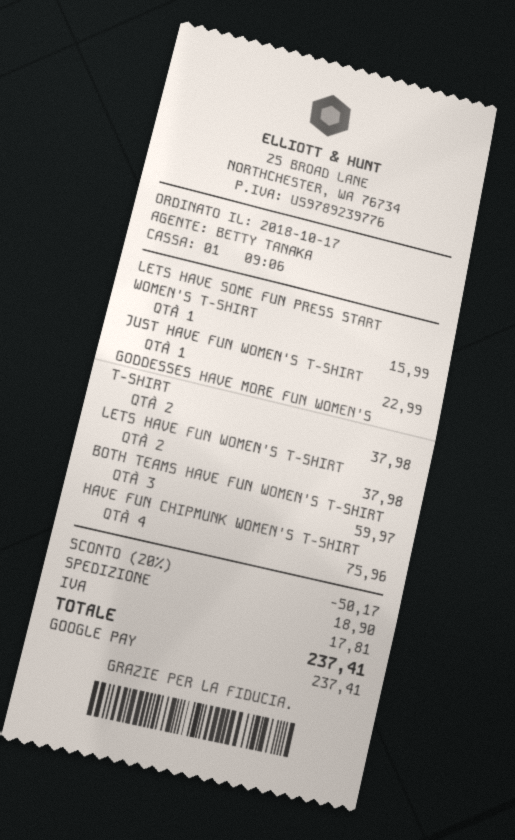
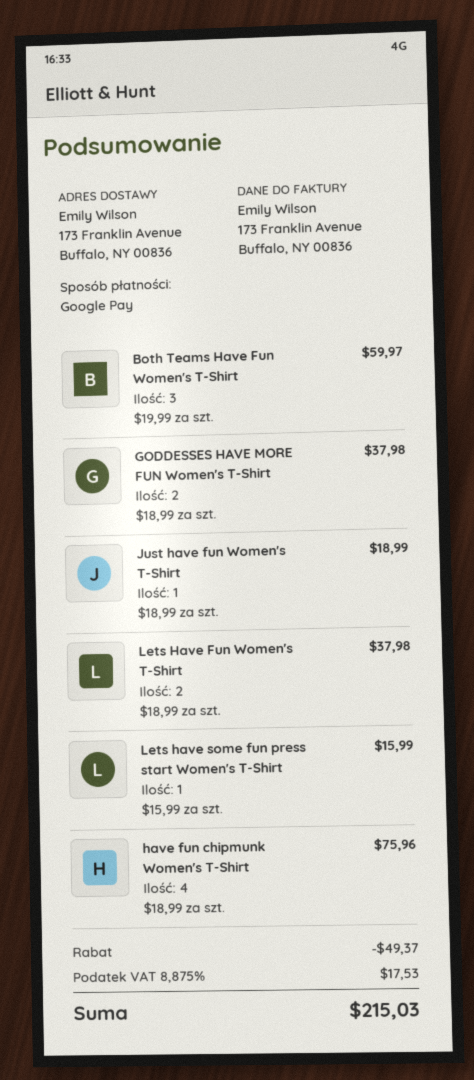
JUST HAVE FUN WOMEN'S T-SHIRT: 1 for 22.99 -> 1 for 18.99
discount: 50.17 -> 49.37
shipping: 18.90 -> none
tax: 17.81 -> 17.53
total: 237.41 -> 215.03

